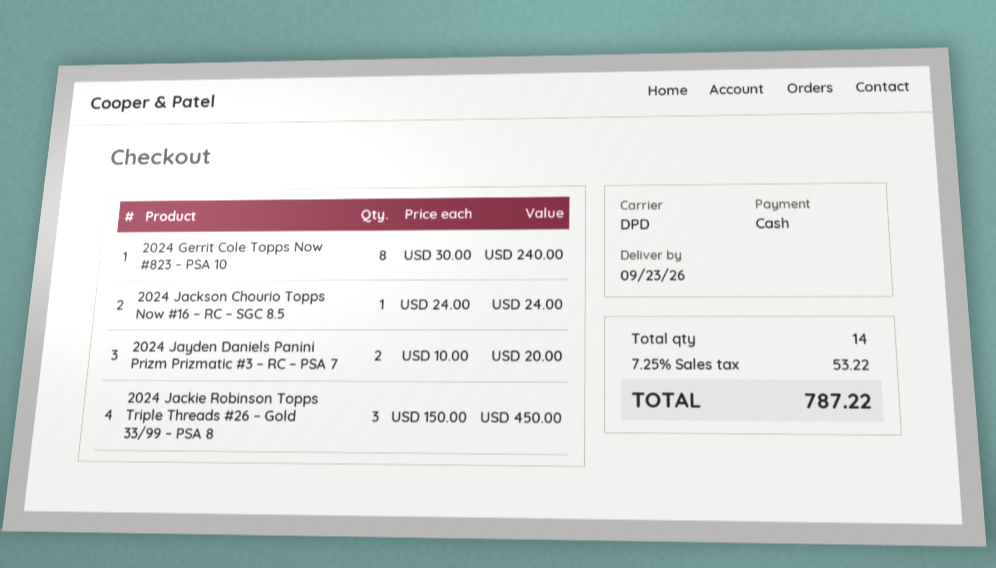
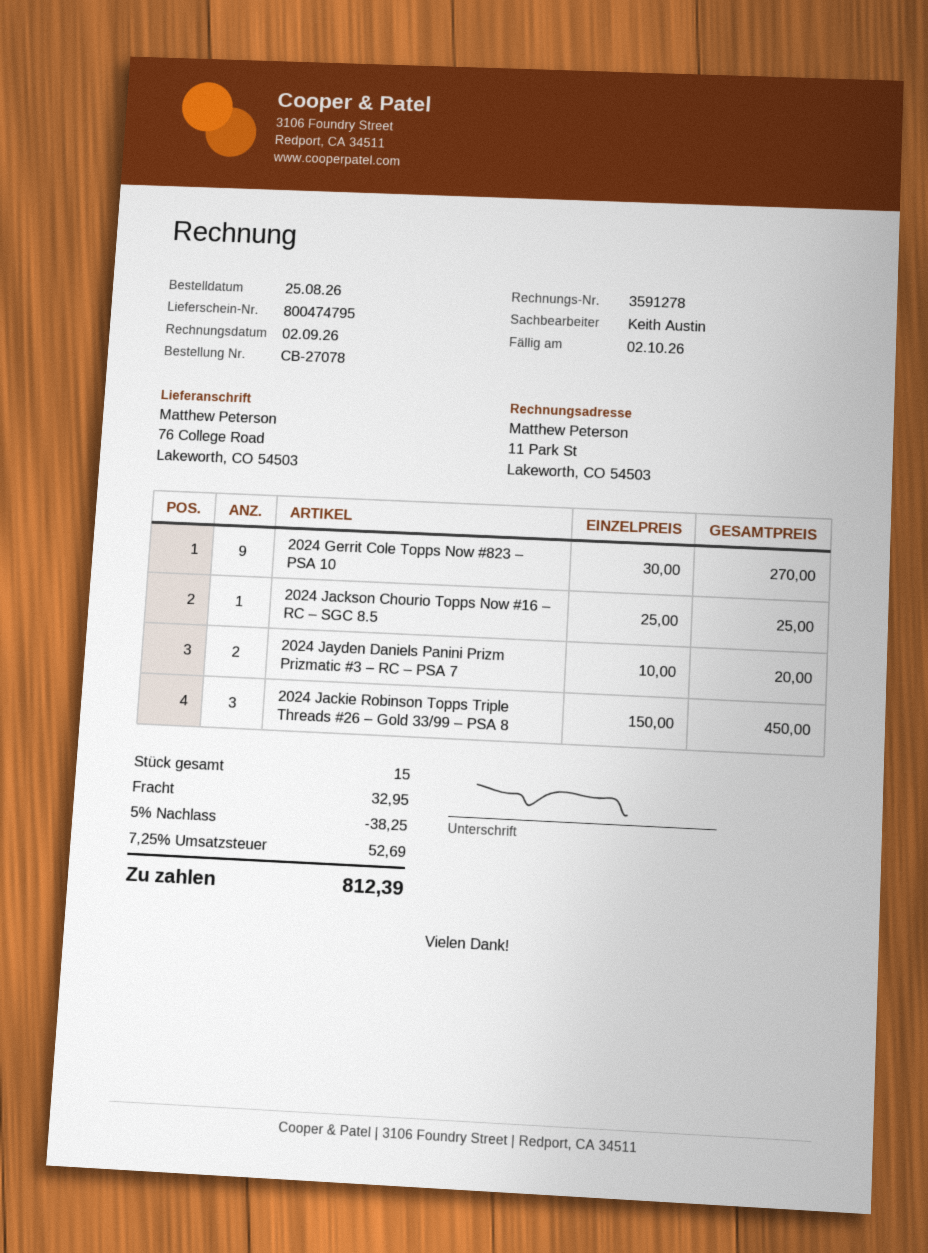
2024 Gerrit Cole Topps Now #823 – PSA 10: 8 x 30.00 = 240.00 -> 9 x 30.00 = 270.00
2024 Jackson Chourio Topps Now #16 – RC – SGC 8.5: 1 x 24.00 = 24.00 -> 1 x 25.00 = 25.00
total quantity: 14 -> 15
discount: none -> 5% = 38.25
shipping: none -> 32.95
tax: 7.25% = 53.22 -> 7.25% = 52.69
total: 787.22 -> 812.39

